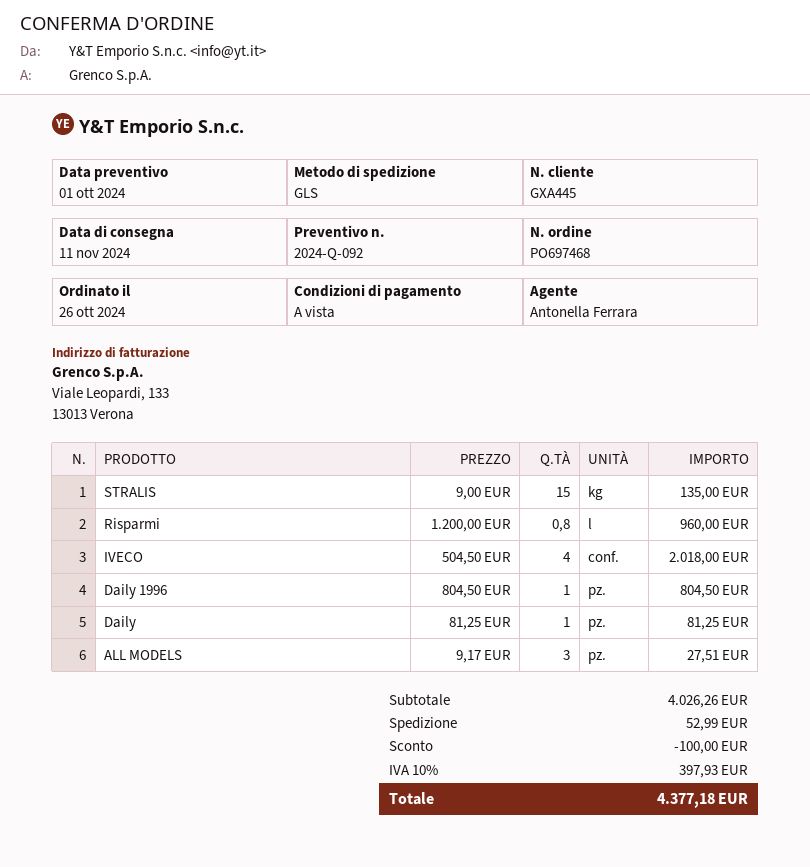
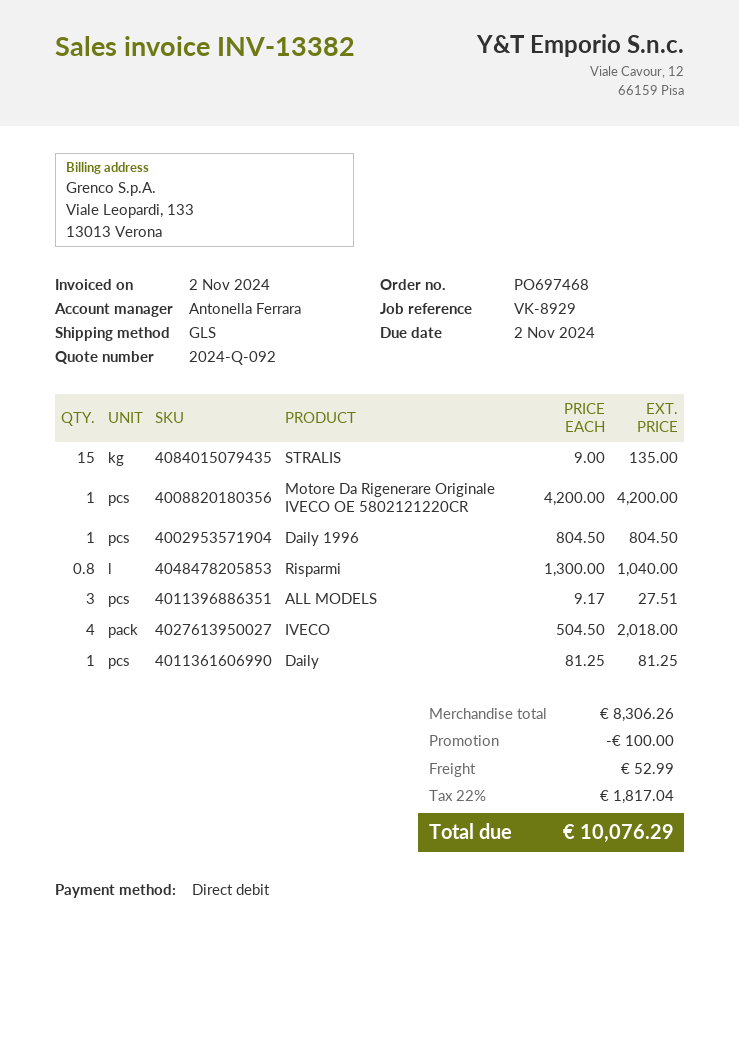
Risparmi: 0.8 x 1200.00 = 960.00 -> 0.8 x 1300.00 = 1040.00
Motore Da Rigenerare Originale IVECO OE 5802121220CR: none -> 1 x 4200.00 = 4200.00
subtotal: 4026.26 -> 8306.26
tax: 10% = 397.93 -> 22% = 1817.04
total: 4377.18 -> 10076.29

